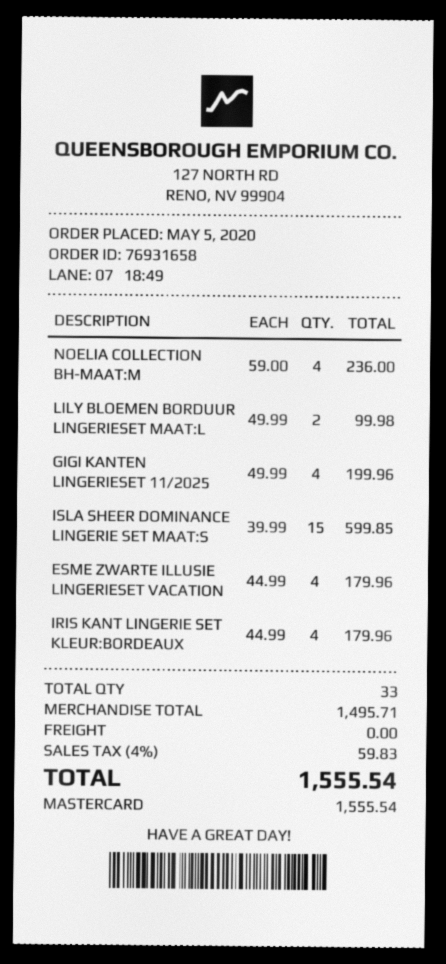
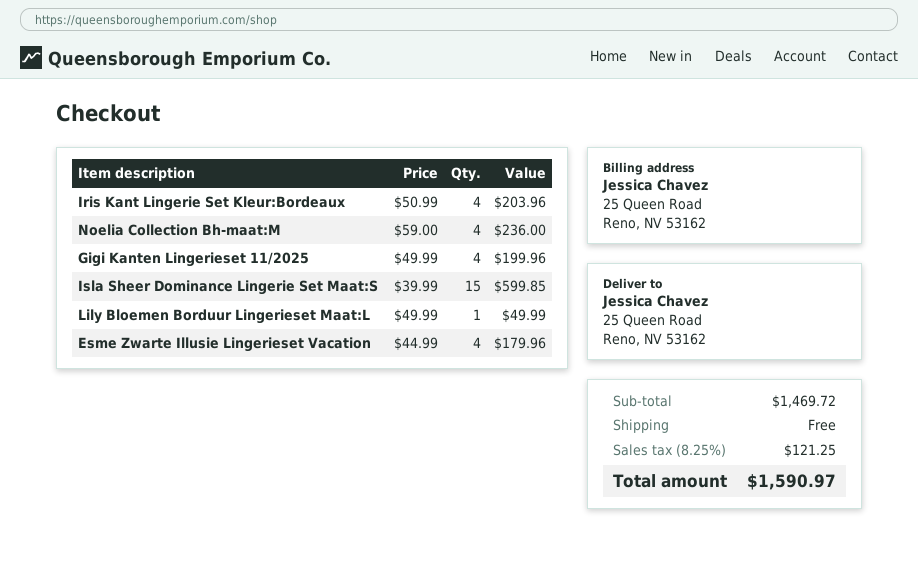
LILY BLOEMEN BORDUUR LINGERIESET MAAT:L: 2 x 49.99 = 99.98 -> 1 x 49.99 = 49.99
IRIS KANT LINGERIE SET KLEUR:BORDEAUX: 4 x 44.99 = 179.96 -> 4 x 50.99 = 203.96
subtotal: 1495.71 -> 1469.72
tax: 4% = 59.83 -> 8.25% = 121.25
total: 1555.54 -> 1590.97

